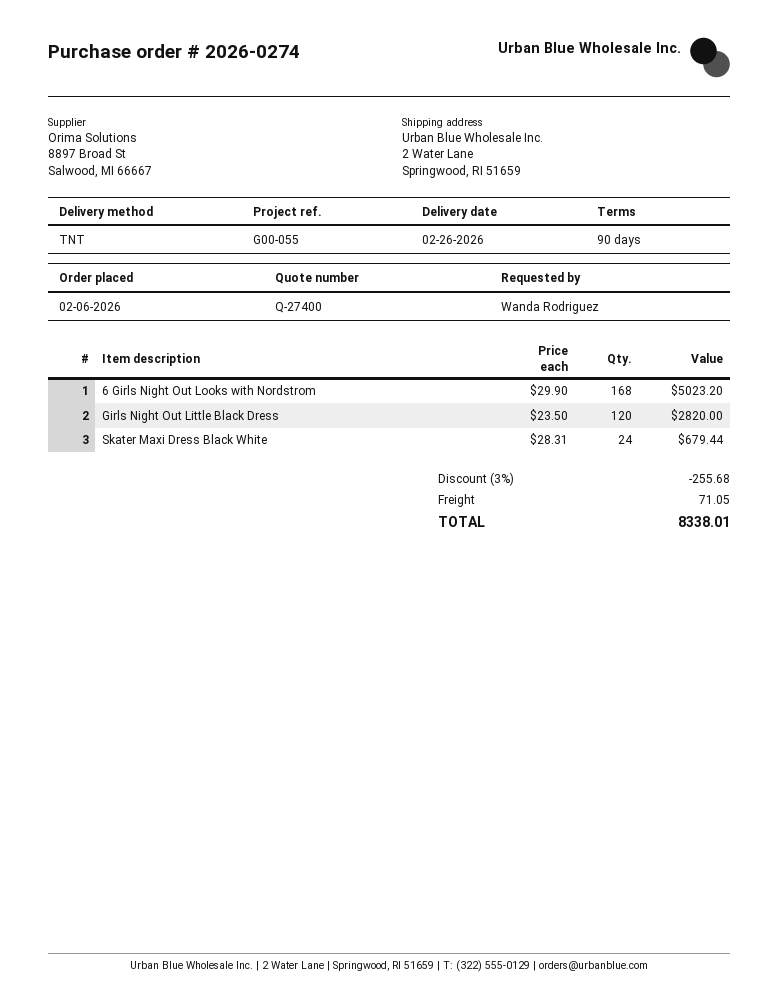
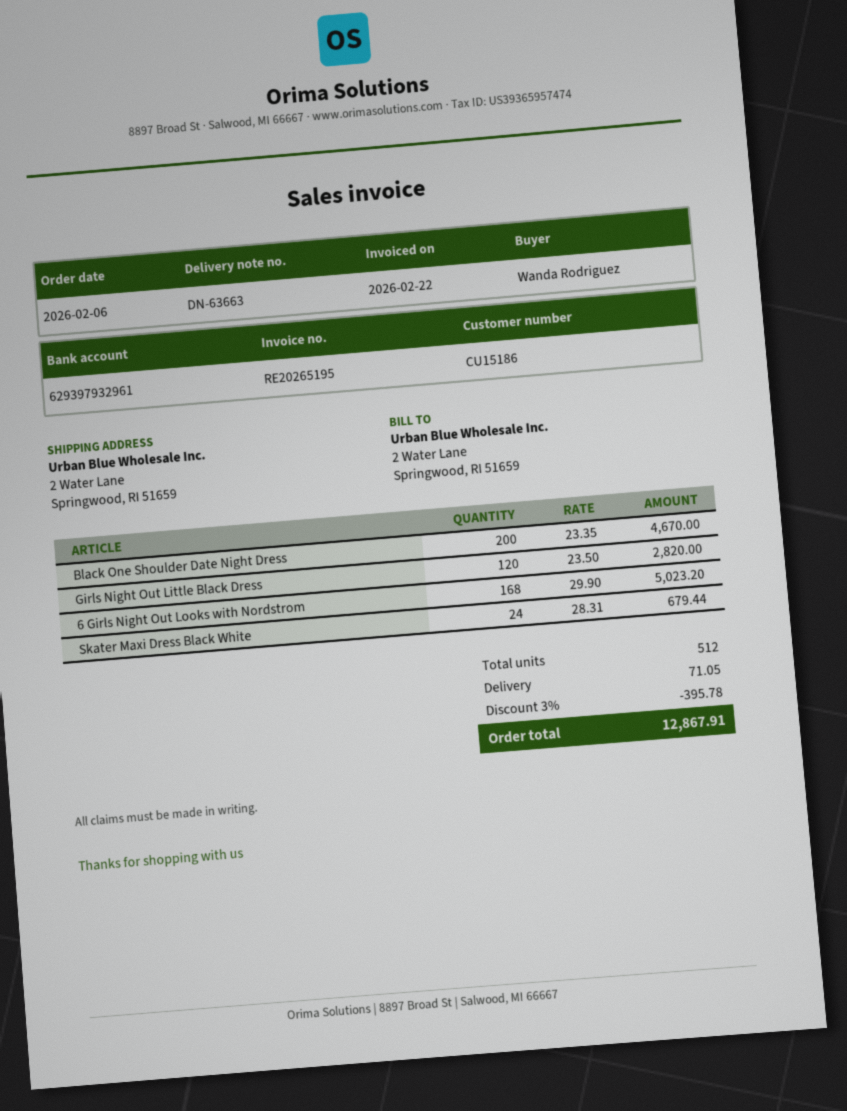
Black One Shoulder Date Night Dress: none -> 200 x 23.35 = 4670.00
discount: 3% = 255.68 -> 3% = 395.78
total: 8338.01 -> 12867.91

